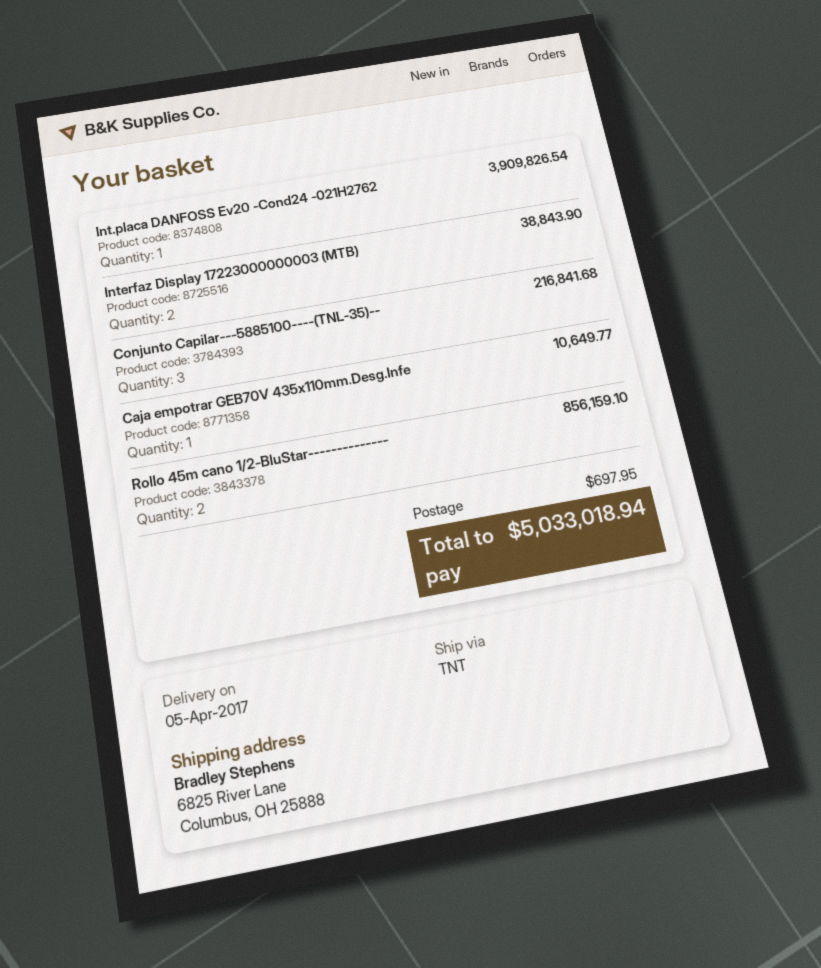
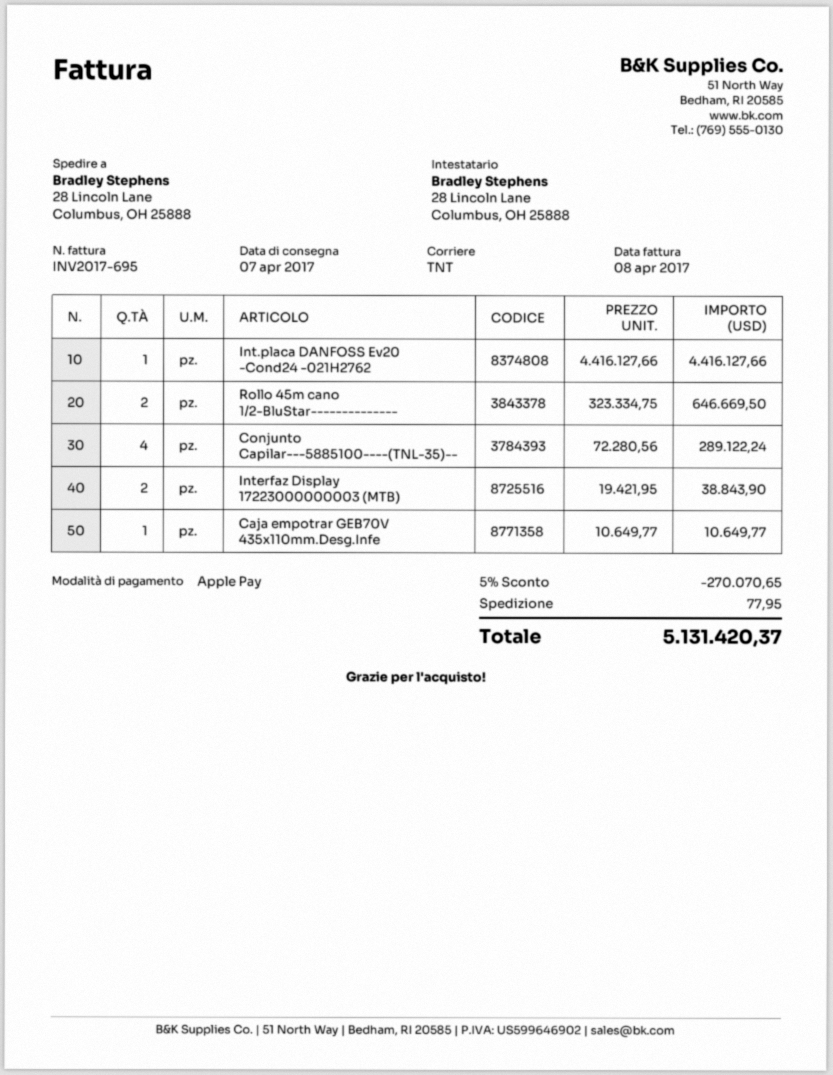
delivery date: 2017-04-05 -> 2017-04-07
ship to: 6825 River Lane, Columbus, OH 25888 -> 28 Lincoln Lane, Columbus, OH 25888
Int.placa DANFOSS Ev20 -Cond24 -021H2762: 1 for 3909826.54 -> 1 for 4416127.66
Conjunto Capilar---5885100----(TNL-35)--: 3 for 216841.68 -> 4 for 289122.24
Rollo 45m cano 1/2-BluStar--------------: 2 for 856159.10 -> 2 for 646669.50
discount: none -> 5% = 270070.65
shipping: 697.95 -> 77.95
total: 5033018.94 -> 5131420.37

